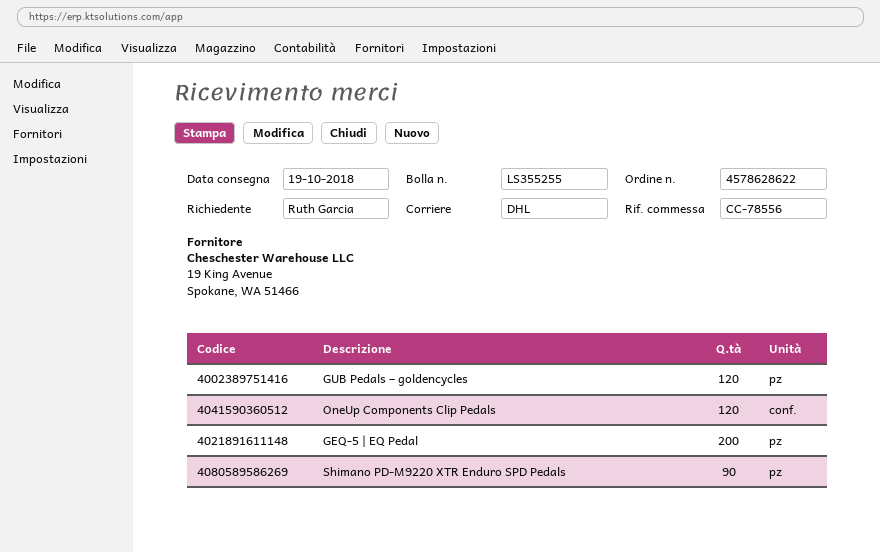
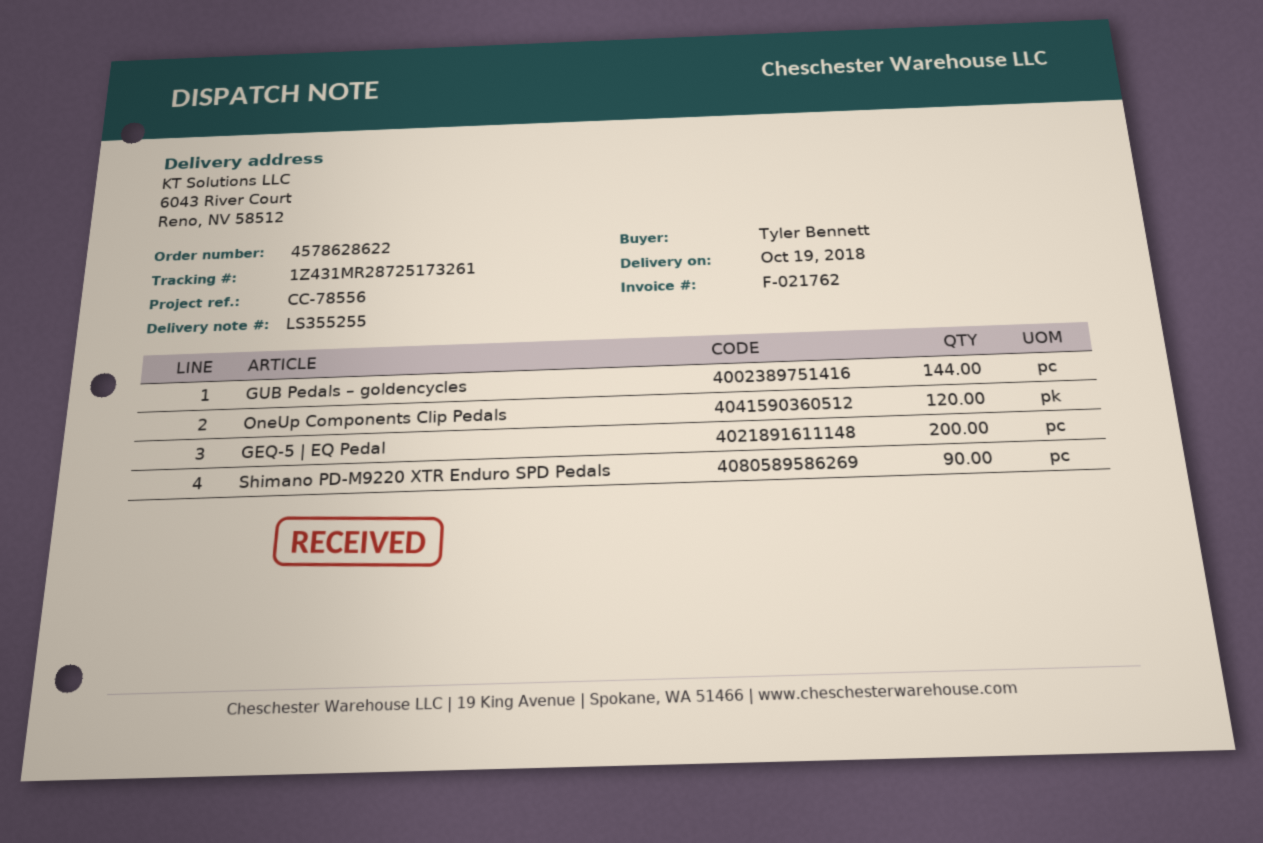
ordered by: Ruth Garcia -> Tyler Bennett
GUB Pedals – goldencycles: 120 -> 144

